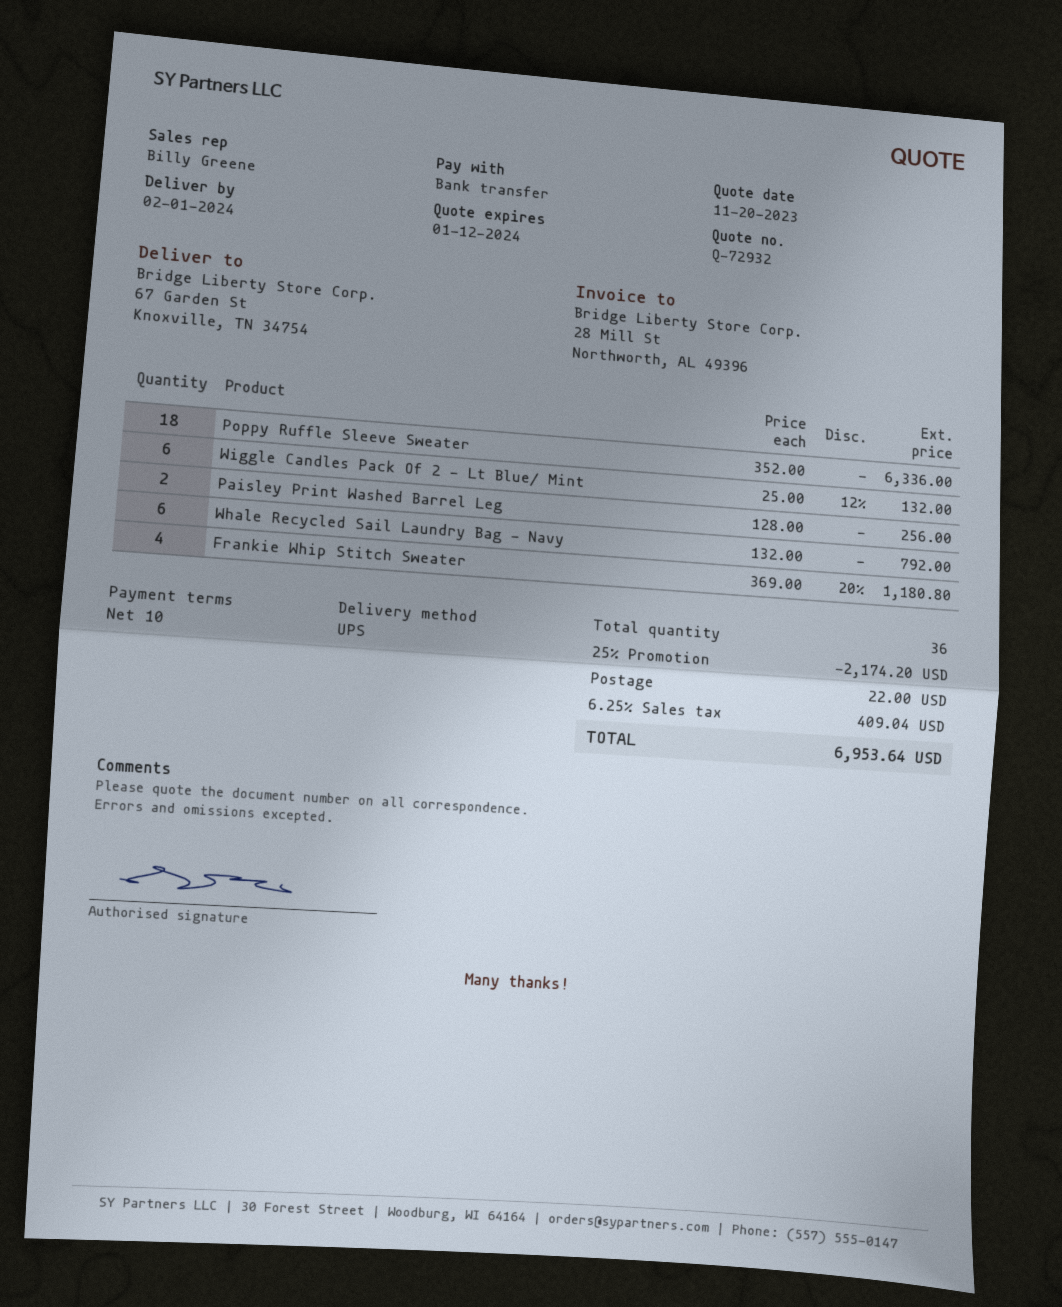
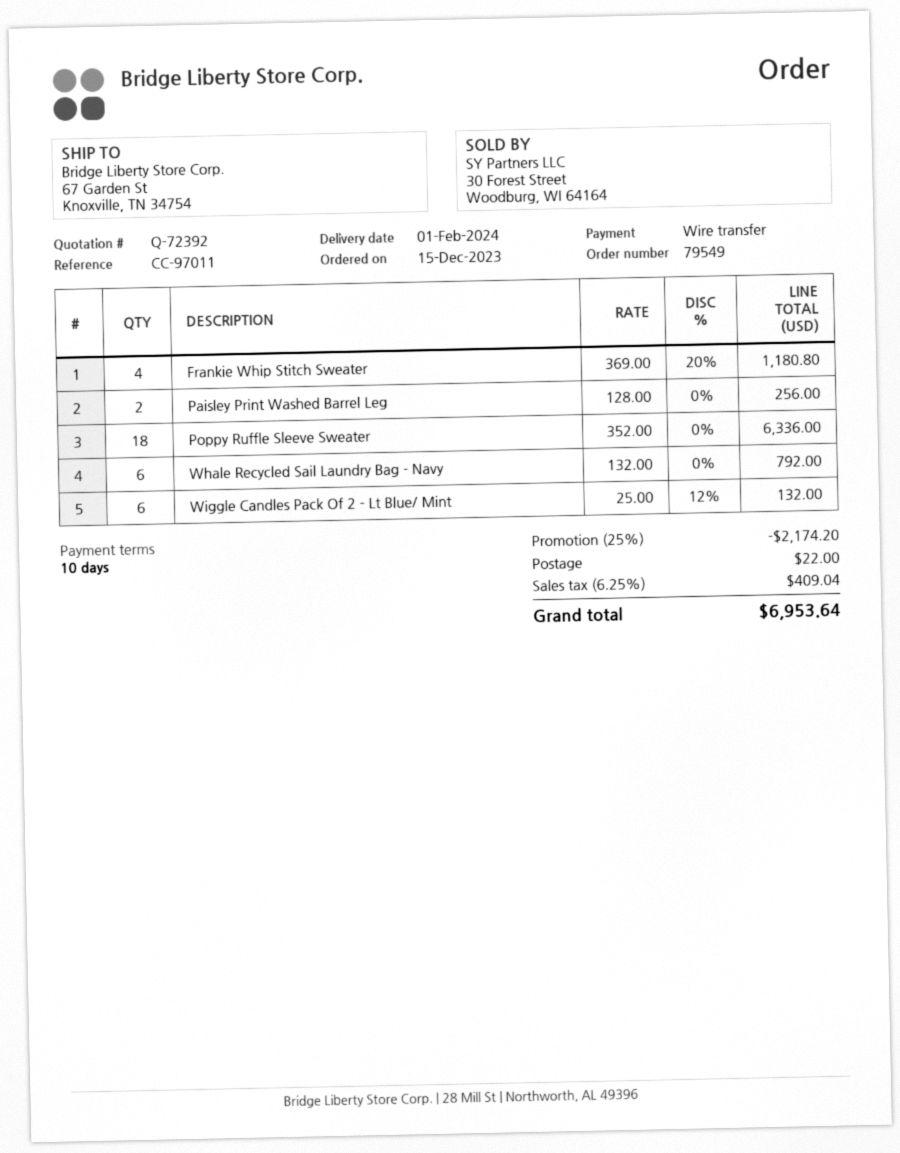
quote number: Q-72932 -> Q-72392

